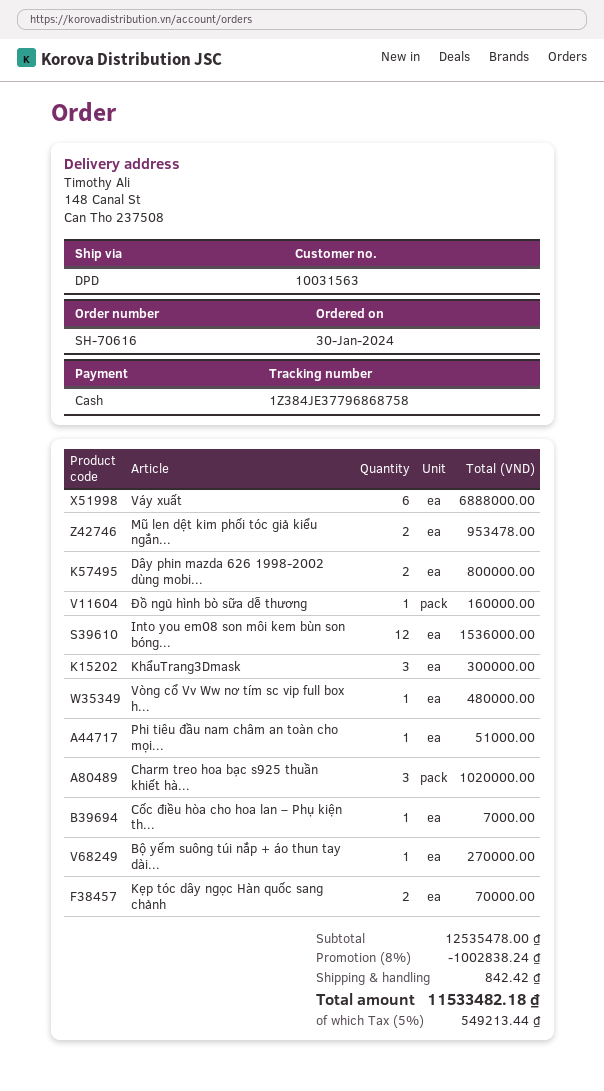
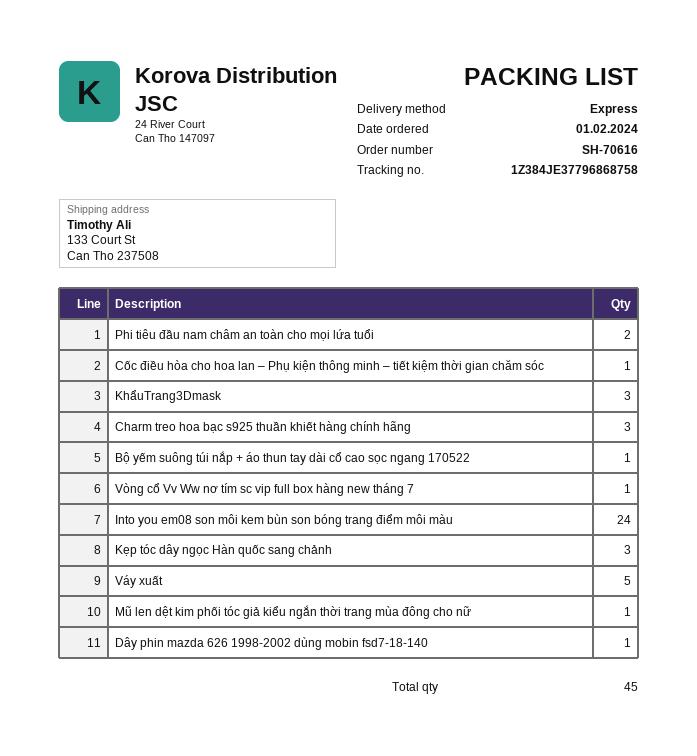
order date: 2024-01-30 -> 2024-02-01
shipping method: DPD -> express
ship to: 148 Canal St, Can Tho 237508 -> 133 Court St, Can Tho 237508
Váy xuất: 6 -> 5
Mũ len dệt kim phối tóc giả kiểu ngắn...: 2 -> 1
Dây phin mazda 626 1998-2002 dùng mobi...: 2 -> 1
Đồ ngủ hình bò sữa dễ thương: 1 -> none
Into you em08 son môi kem bùn son bóng...: 12 -> 24
Phi tiêu đầu nam châm an toàn cho mọi...: 1 -> 2
Kẹp tóc dây ngọc Hàn quốc sang chảnh: 2 -> 3

